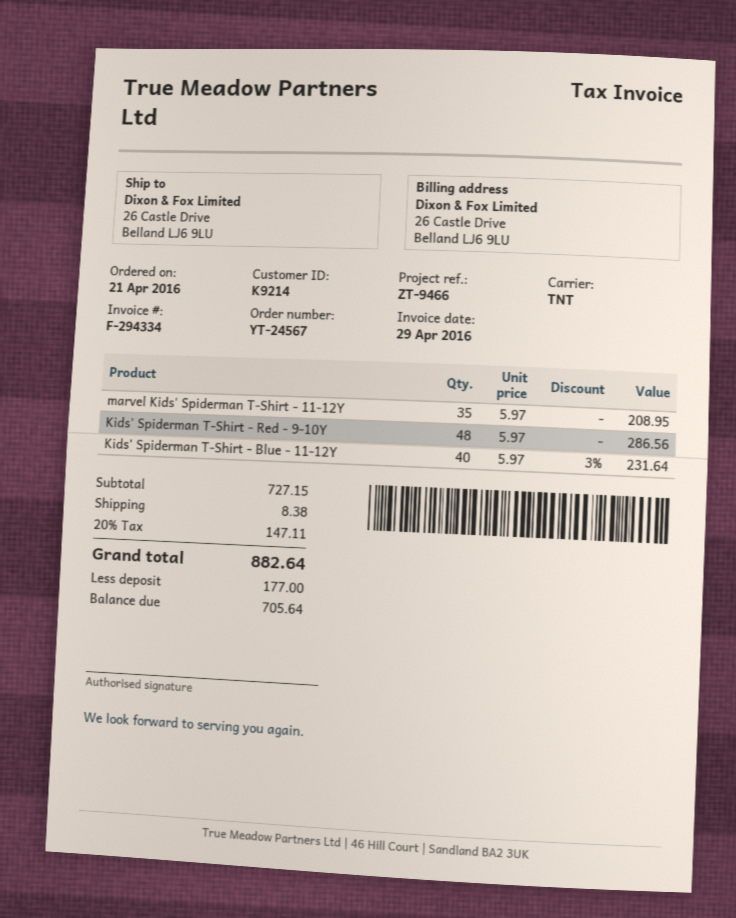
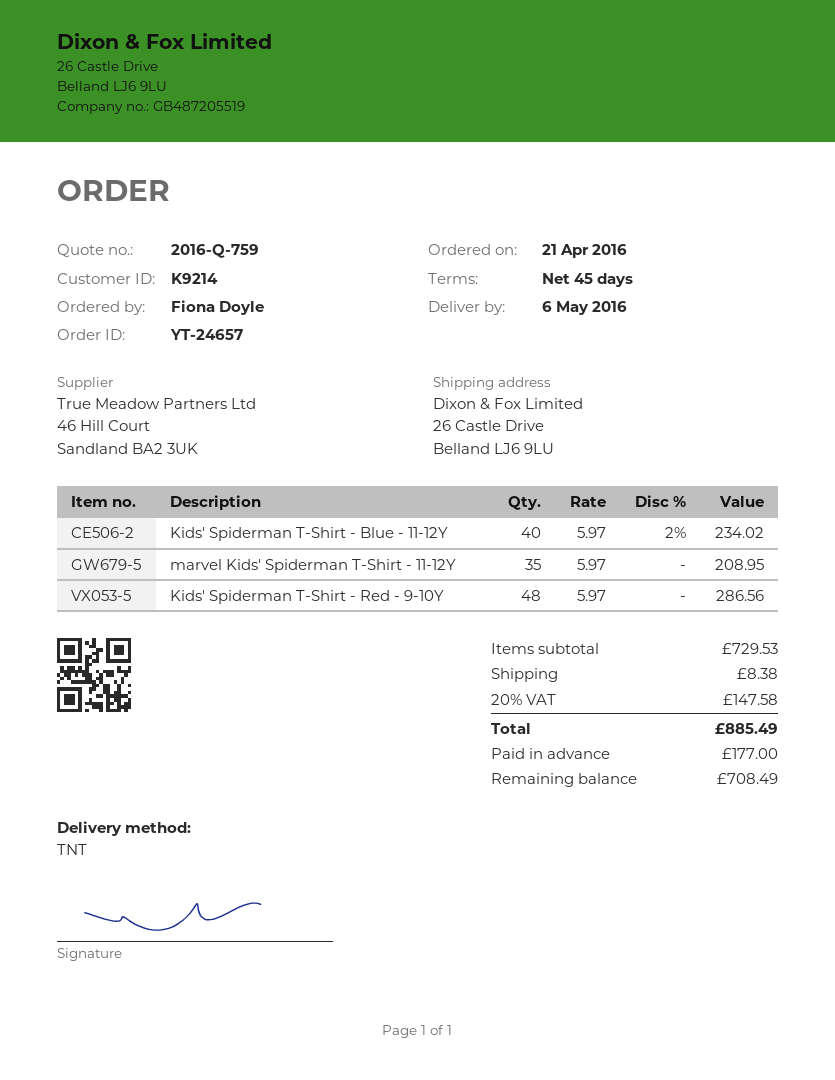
order number: YT-24567 -> YT-24657
Kids' Spiderman T-Shirt - Blue - 11-12Y: 40 x 5.97 - 3% = 231.64 -> 40 x 5.97 - 2% = 234.02
subtotal: 727.15 -> 729.53
tax: 20% = 147.11 -> 20% = 147.58
total: 882.64 -> 885.49
balance: 705.64 -> 708.49

